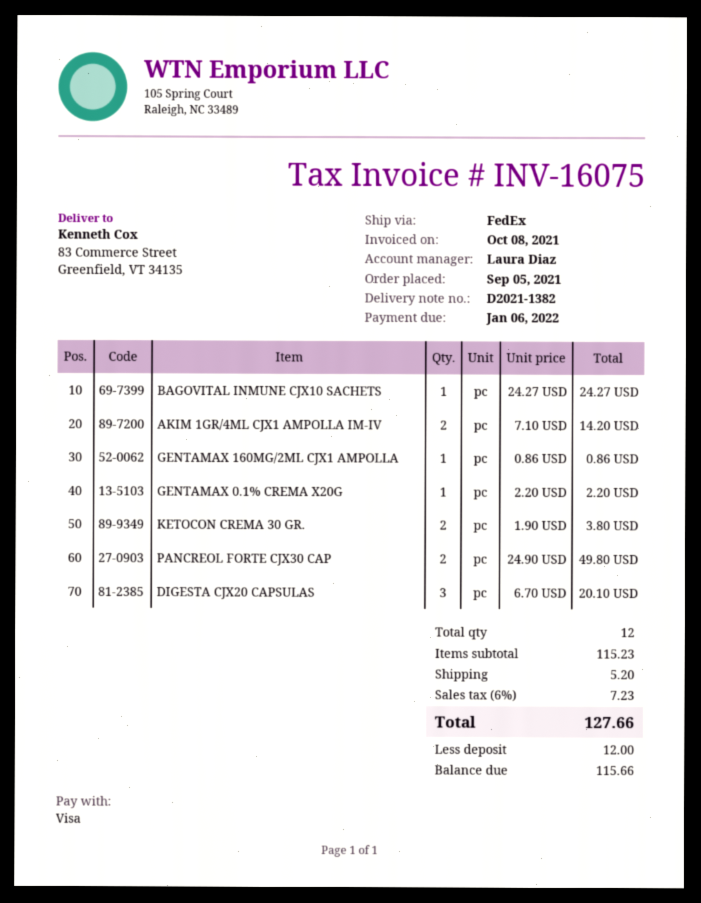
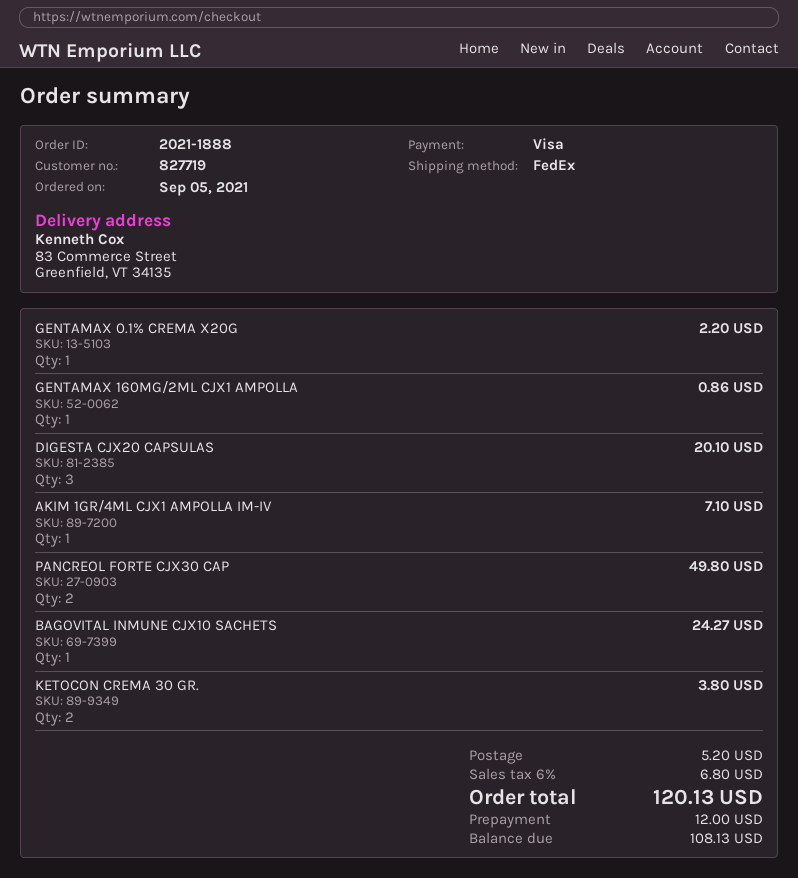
AKIM 1GR/4ML CJX1 AMPOLLA IM-IV: 2 for 14.20 -> 1 for 7.10
tax: 6% = 7.23 -> 6% = 6.80
total: 127.66 -> 120.13
balance: 115.66 -> 108.13

